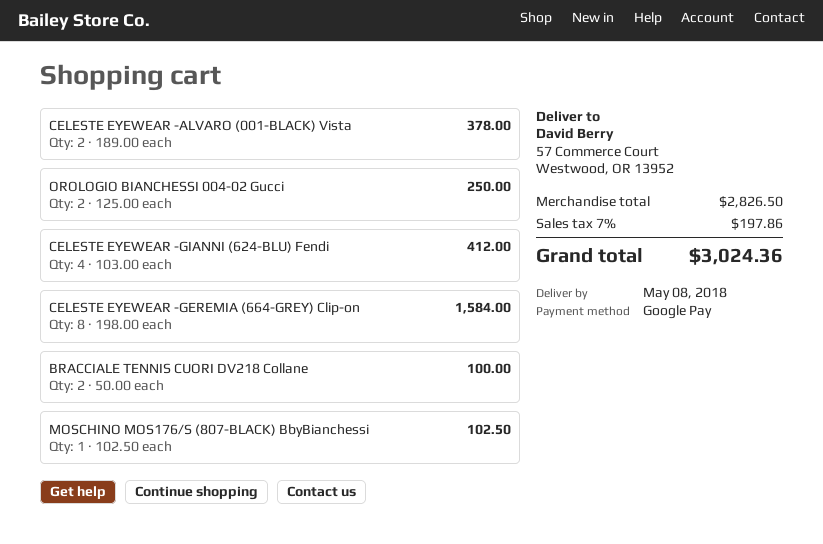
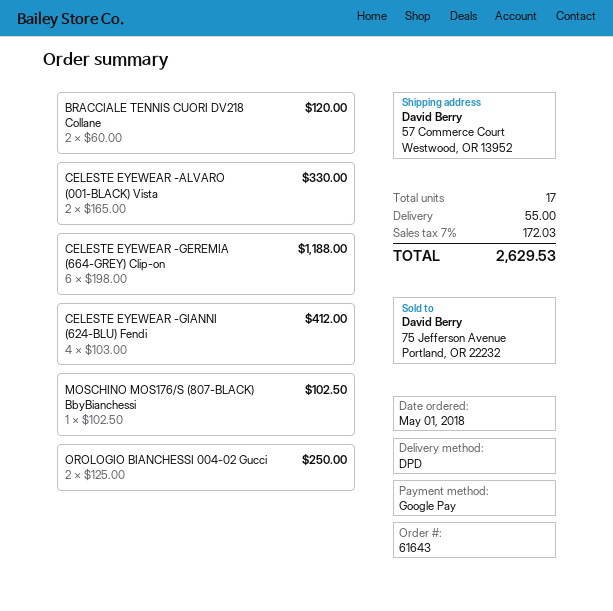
CELESTE EYEWEAR -ALVARO (001-BLACK) Vista: 2 x 189.00 = 378.00 -> 2 x 165.00 = 330.00
CELESTE EYEWEAR -GEREMIA (664-GREY) Clip-on: 8 x 198.00 = 1584.00 -> 6 x 198.00 = 1188.00
BRACCIALE TENNIS CUORI DV218 Collane: 2 x 50.00 = 100.00 -> 2 x 60.00 = 120.00
shipping: none -> 55.00
tax: 7% = 197.86 -> 7% = 172.03
total: 3024.36 -> 2629.53

